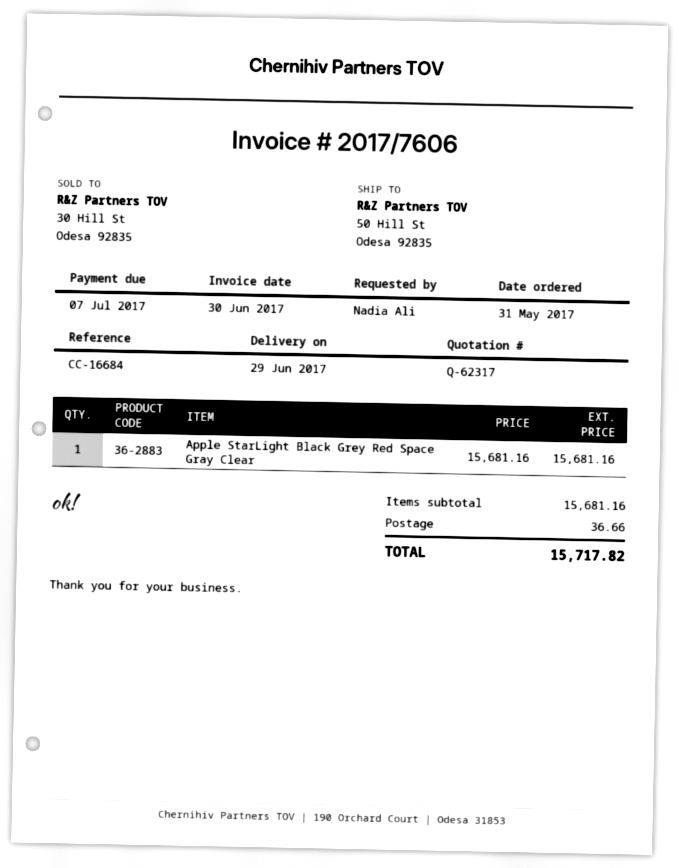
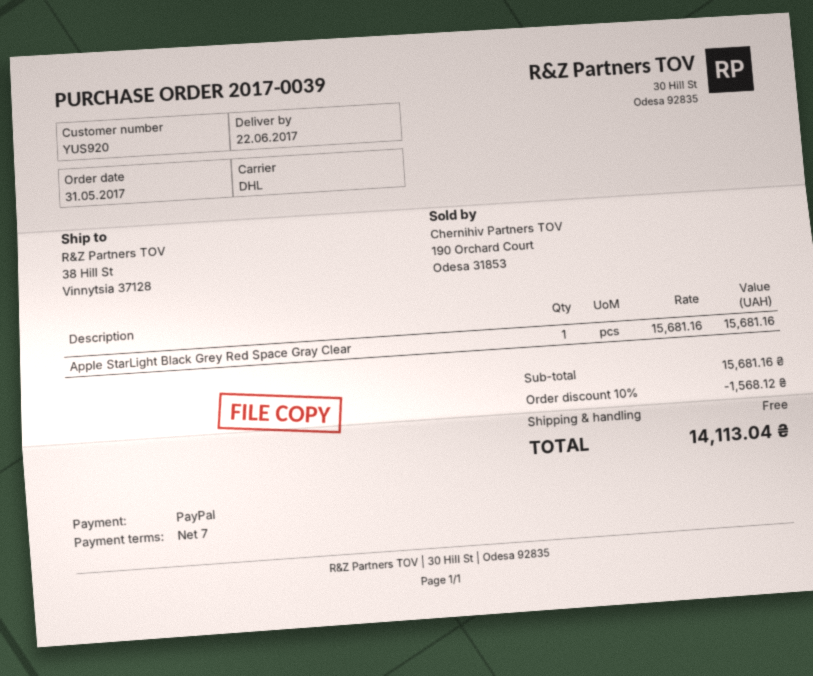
delivery date: 2017-06-29 -> 2017-06-22
ship to: 50 Hill St, Odesa 92835 -> 38 Hill St, Vinnytsia 37128
discount: none -> 10% = 1568.12
shipping: 36.66 -> 0.00
total: 15717.82 -> 14113.04

